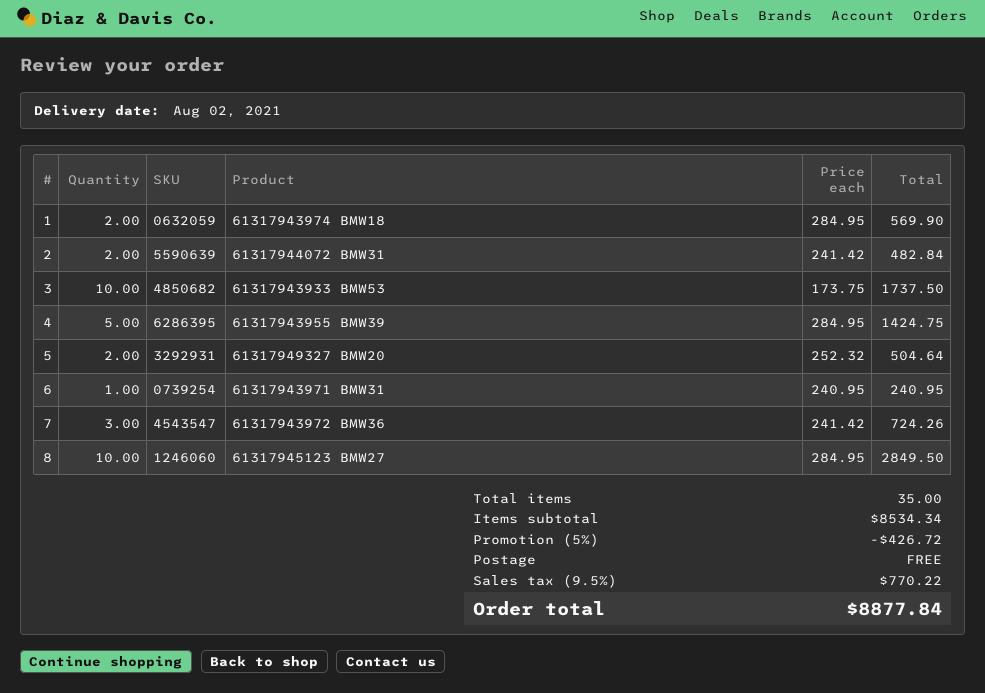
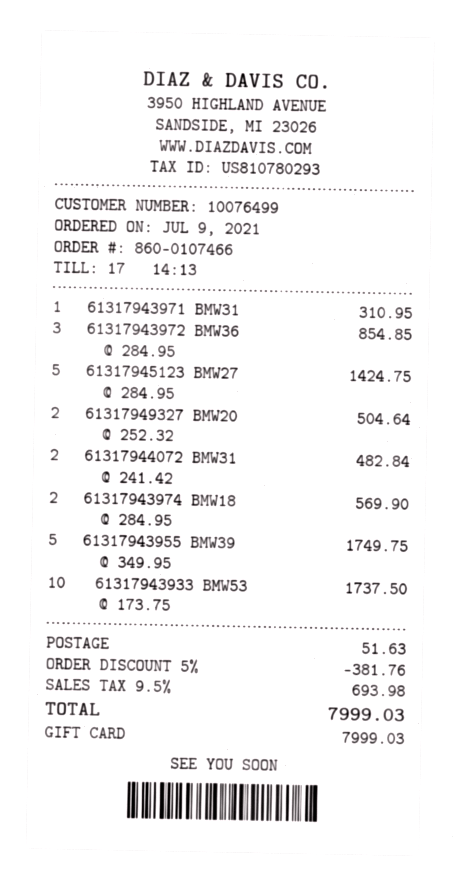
61317943955 BMW39: 5 x 284.95 = 1424.75 -> 5 x 349.95 = 1749.75
61317943971 BMW31: 1 x 240.95 = 240.95 -> 1 x 310.95 = 310.95
61317943972 BMW36: 3 x 241.42 = 724.26 -> 3 x 284.95 = 854.85
61317945123 BMW27: 10 x 284.95 = 2849.50 -> 5 x 284.95 = 1424.75
discount: 5% = 426.72 -> 5% = 381.76
shipping: 0.00 -> 51.63
tax: 9.5% = 770.22 -> 9.5% = 693.98
total: 8877.84 -> 7999.03

